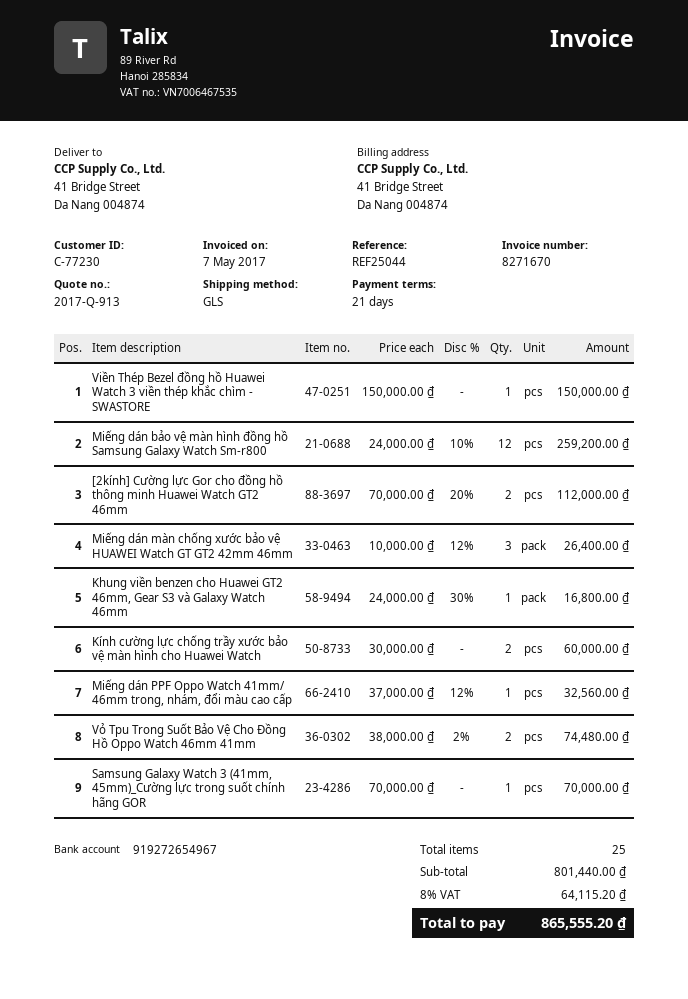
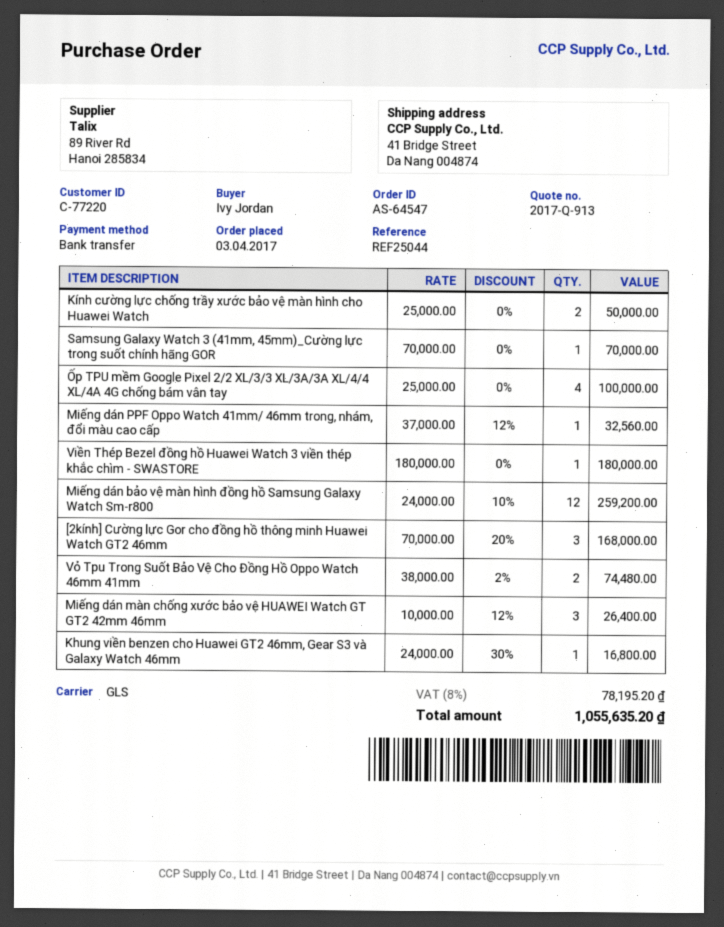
customer number: C-77230 -> C-77220
Viền Thép Bezel đồng hồ Huawei Watch 3 viền thép khắc chìm - SWASTORE: 1 x 150000.00 = 150000.00 -> 1 x 180000.00 = 180000.00
[2kính] Cường lực Gor cho đồng hồ thông minh Huawei Watch GT2 46mm: 2 x 70000.00 - 20% = 112000.00 -> 3 x 70000.00 - 20% = 168000.00
Kính cường lực chống trầy xước bảo vệ màn hình cho Huawei Watch: 2 x 30000.00 = 60000.00 -> 2 x 25000.00 = 50000.00
Ốp TPU mềm Google Pixel 2/2 XL/3/3 XL/3A/3A XL/4/4 XL/4A 4G chống bám vân tay: none -> 4 x 25000.00 = 100000.00
tax: 8% = 64115.20 -> 8% = 78195.20
total: 865555.20 -> 1055635.20

